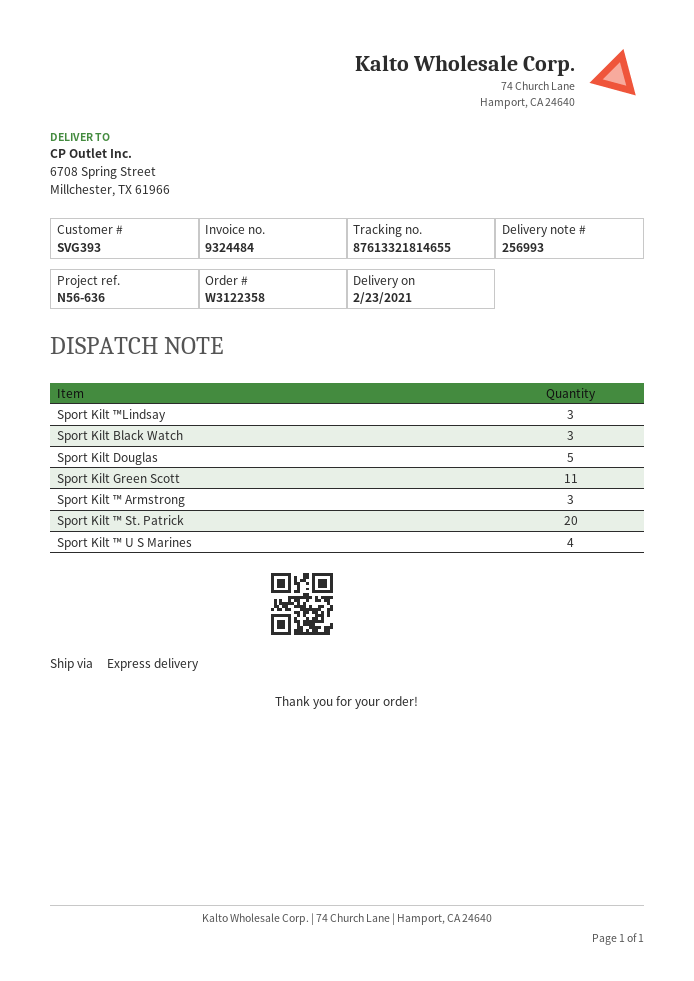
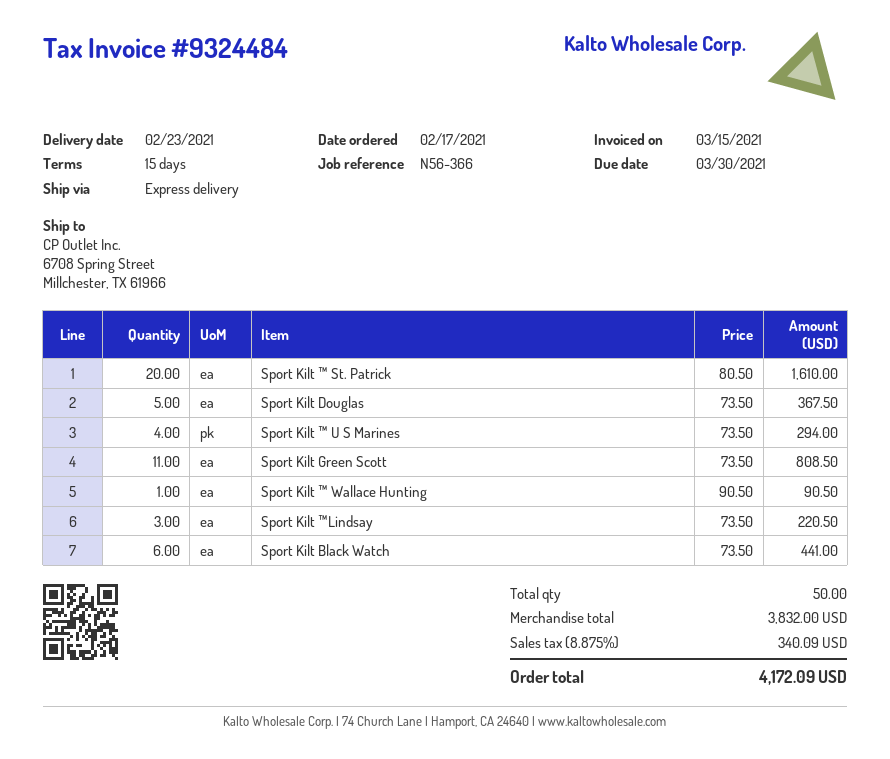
reference: N56-636 -> N56-366
Sport Kilt Black Watch: 3 -> 6
Sport Kilt ™ Armstrong: 3 -> none
Sport Kilt ™ Wallace Hunting: none -> 1

